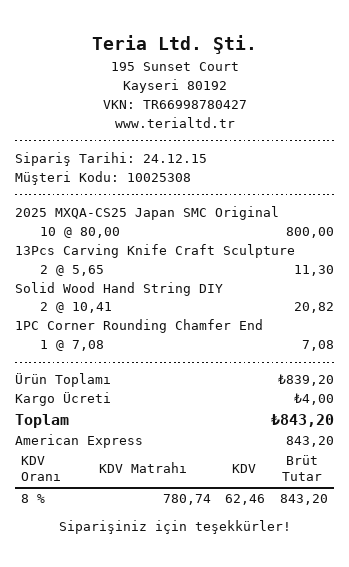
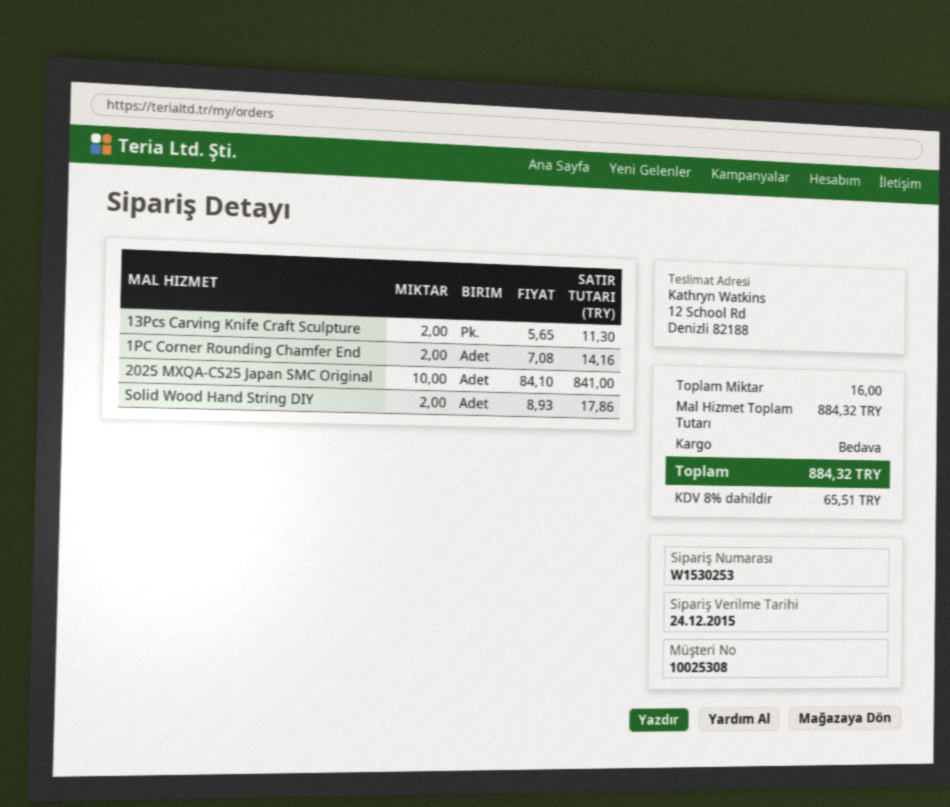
2025 MXQA-CS25 Japan SMC Original: 10 x 80.00 = 800.00 -> 10 x 84.10 = 841.00
Solid Wood Hand String DIY: 2 x 10.41 = 20.82 -> 2 x 8.93 = 17.86
1PC Corner Rounding Chamfer End: 1 x 7.08 = 7.08 -> 2 x 7.08 = 14.16
subtotal: 839.20 -> 884.32
shipping: 4.00 -> 0.00
tax: 8% = 62.46 -> 8% = 65.51
total: 843.20 -> 884.32

